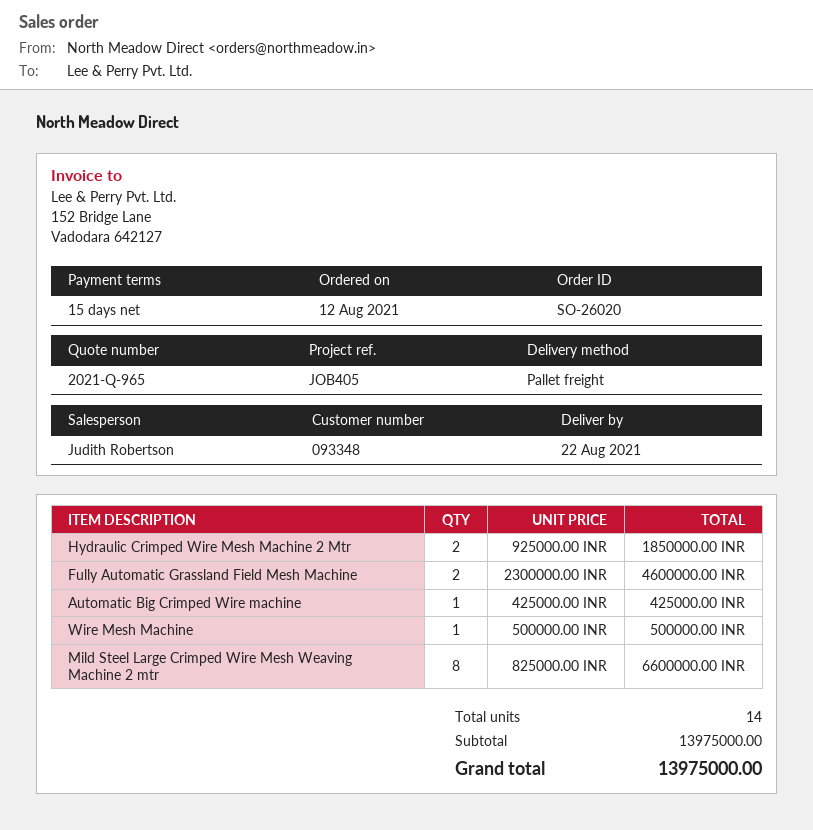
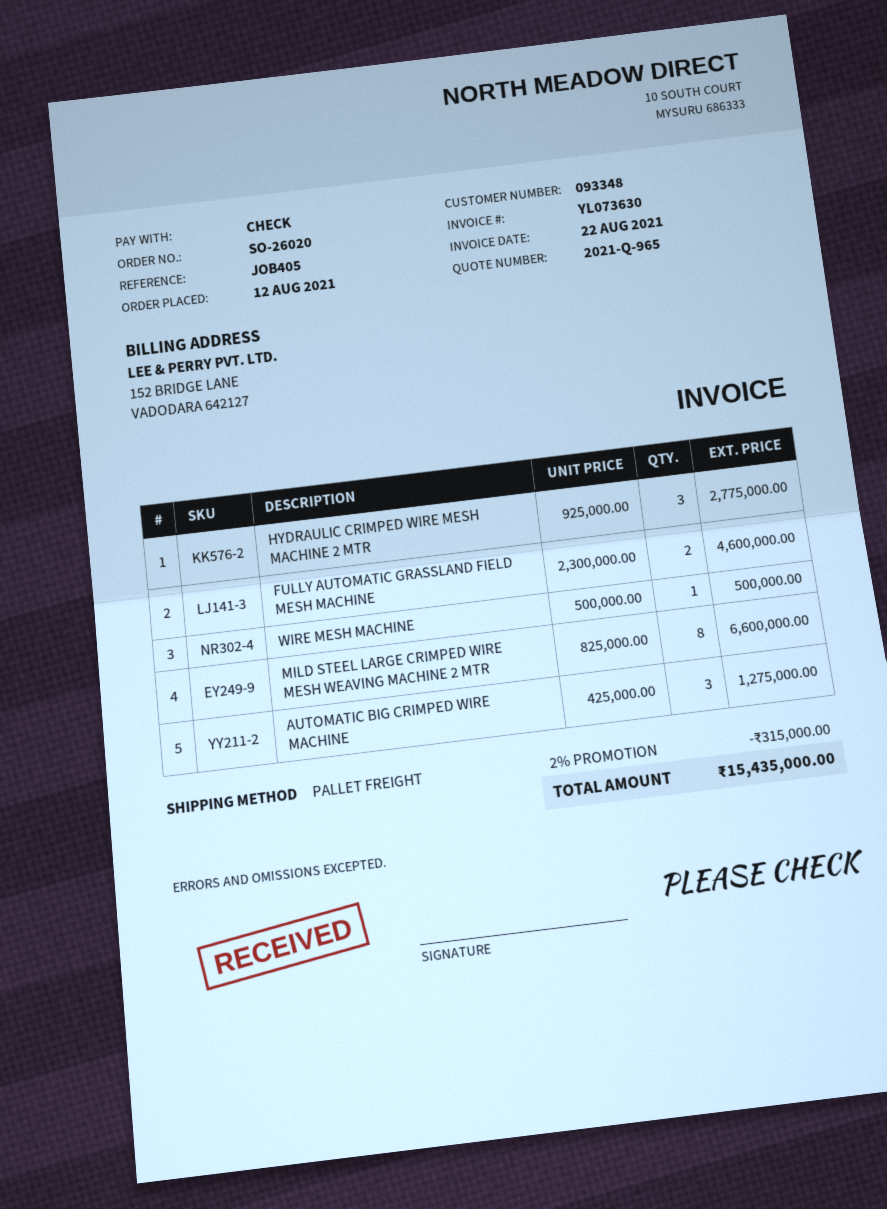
Hydraulic Crimped Wire Mesh Machine 2 Mtr: 2 x 925000.00 = 1850000.00 -> 3 x 925000.00 = 2775000.00
Automatic Big Crimped Wire machine: 1 x 425000.00 = 425000.00 -> 3 x 425000.00 = 1275000.00
discount: none -> 2% = 315000.00
total: 13975000.00 -> 15435000.00

